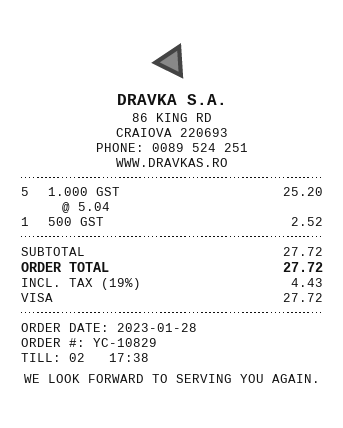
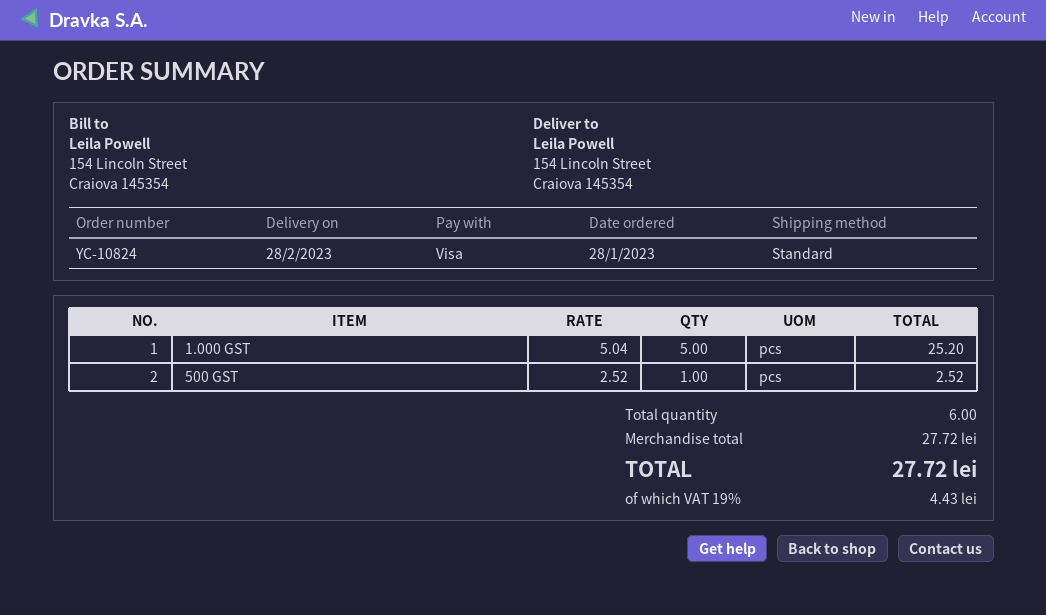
order number: YC-10829 -> YC-10824

